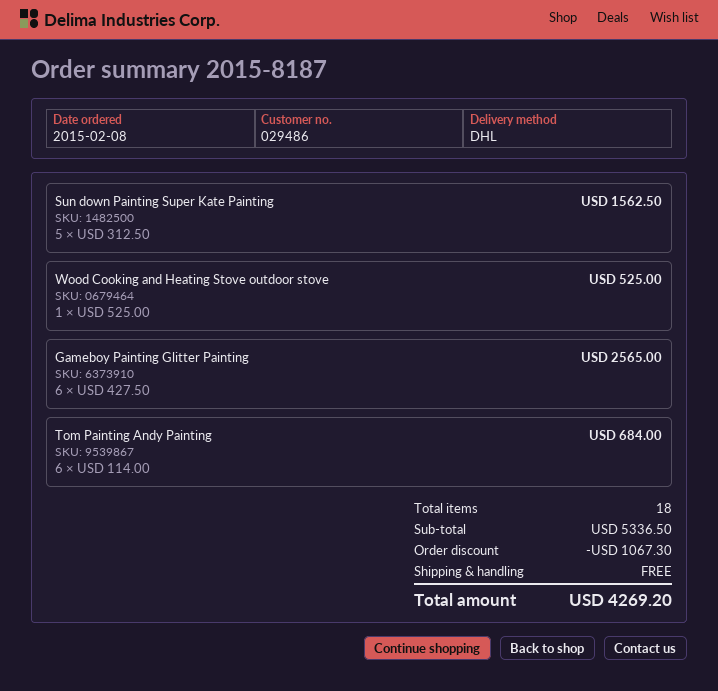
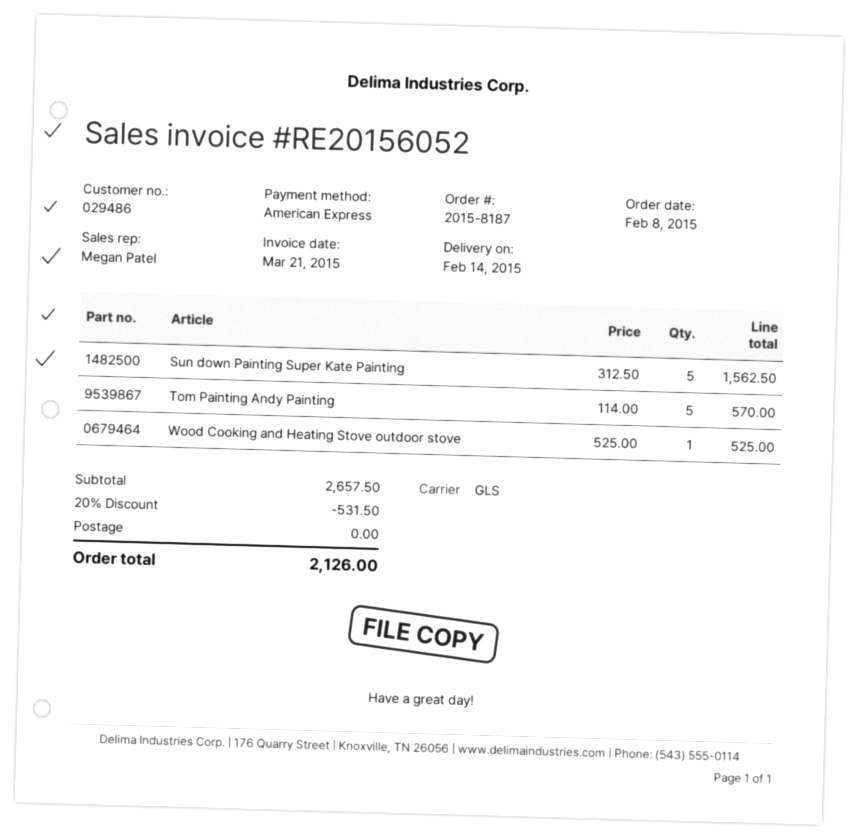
shipping method: DHL -> GLS
Gameboy Painting Glitter Painting: 6 x 427.50 = 2565.00 -> none
Tom Painting Andy Painting: 6 x 114.00 = 684.00 -> 5 x 114.00 = 570.00
subtotal: 5336.50 -> 2657.50
discount: 1067.30 -> 531.50
total: 4269.20 -> 2126.00

